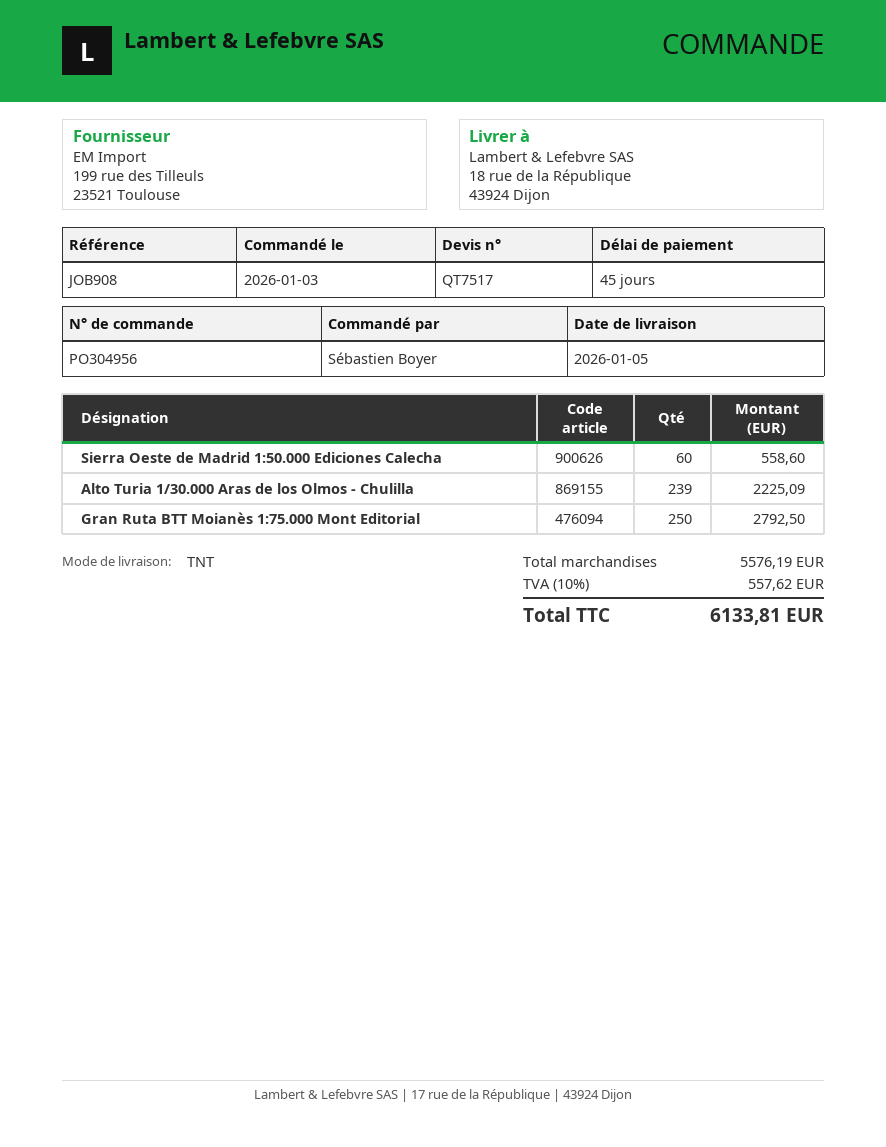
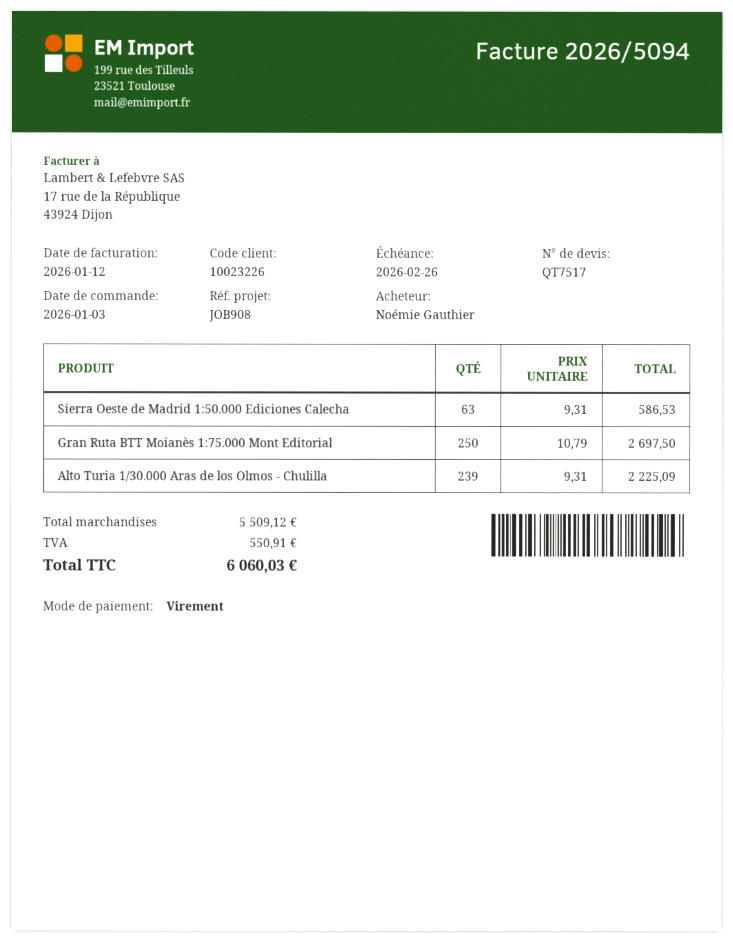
ordered by: Sébastien Boyer -> Noémie Gauthier
Sierra Oeste de Madrid 1:50.000 Ediciones Calecha: 60 for 558.60 -> 63 for 586.53
Gran Ruta BTT Moianès 1:75.000 Mont Editorial: 250 for 2792.50 -> 250 for 2697.50
subtotal: 5576.19 -> 5509.12
tax: 557.62 -> 550.91
total: 6133.81 -> 6060.03

